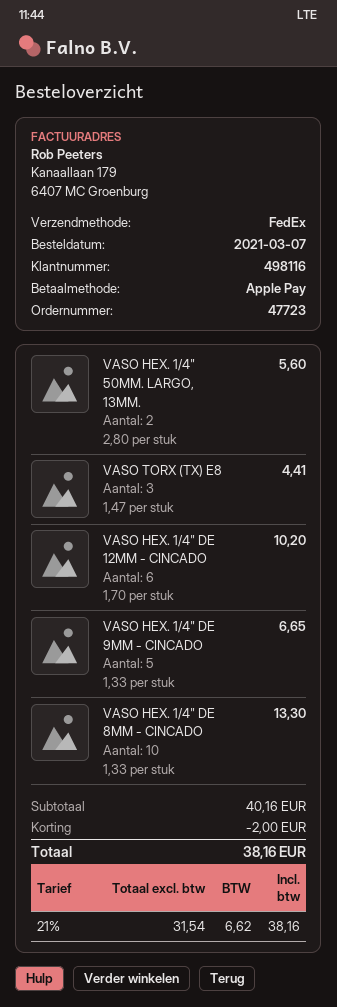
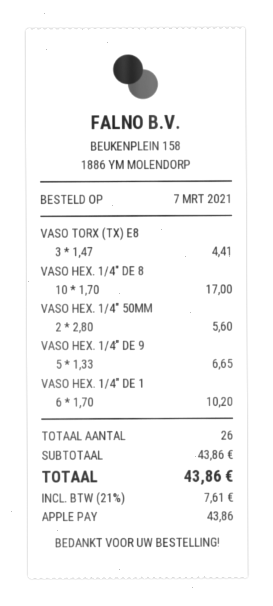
VASO HEX. 1/4" DE 8MM - CINCADO: 10 x 1.33 = 13.30 -> 10 x 1.70 = 17.00
subtotal: 40.16 -> 43.86
discount: 2.00 -> none
tax: 21% = 6.62 -> 21% = 7.61
total: 38.16 -> 43.86

